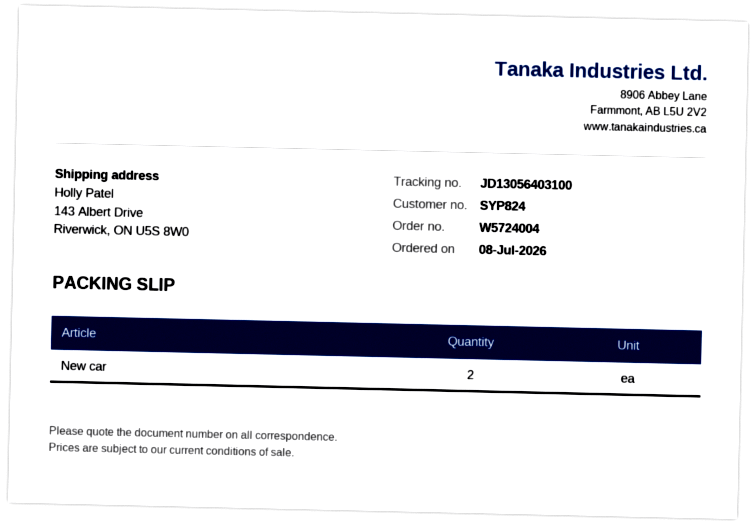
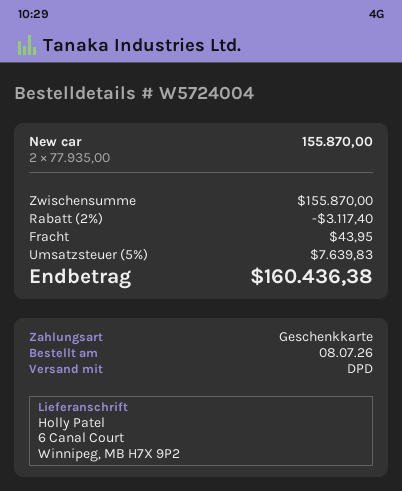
ship to: 143 Albert Drive, Riverwick, ON U5S 8W0 -> 6 Canal Court, Winnipeg, MB H7X 9P2

